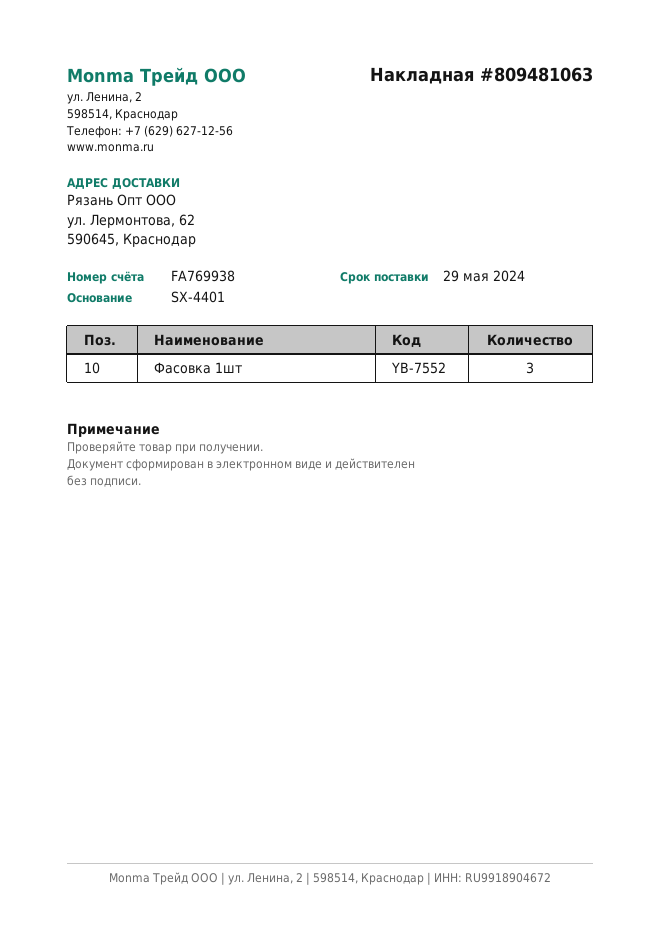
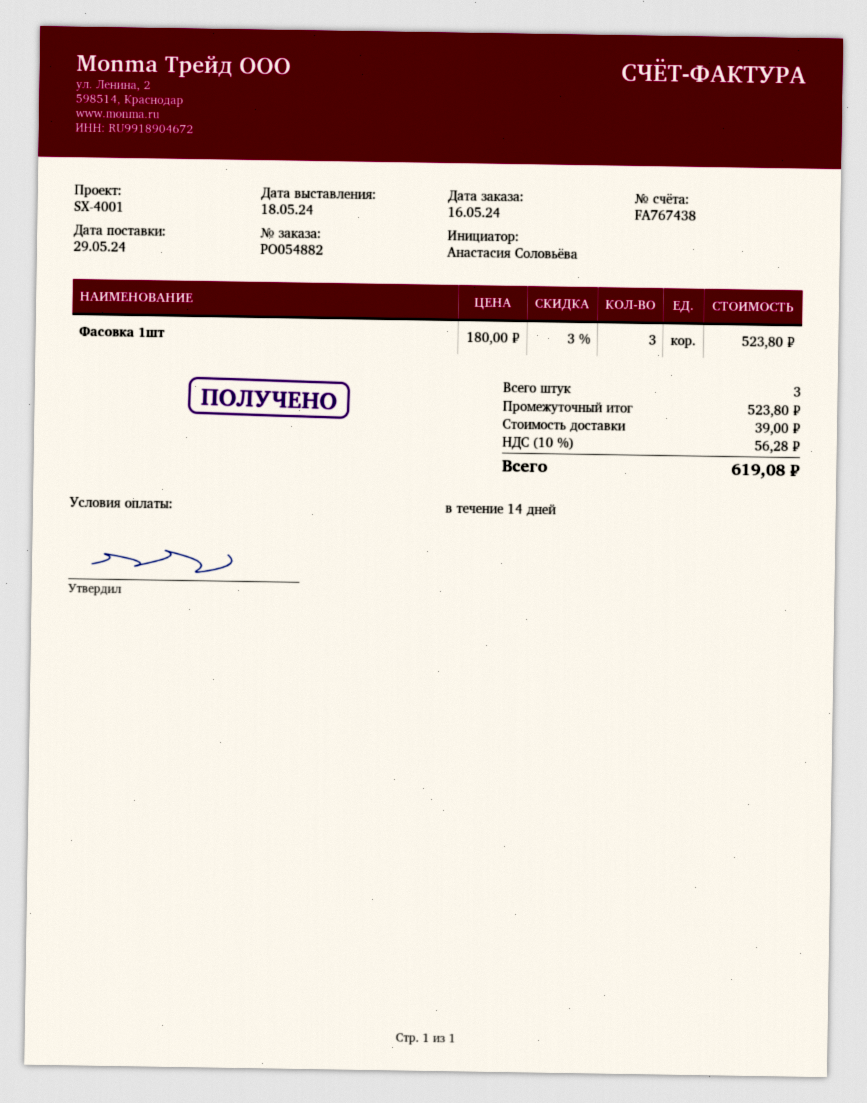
invoice number: FA769938 -> FA767438
reference: SX-4401 -> SX-4001

